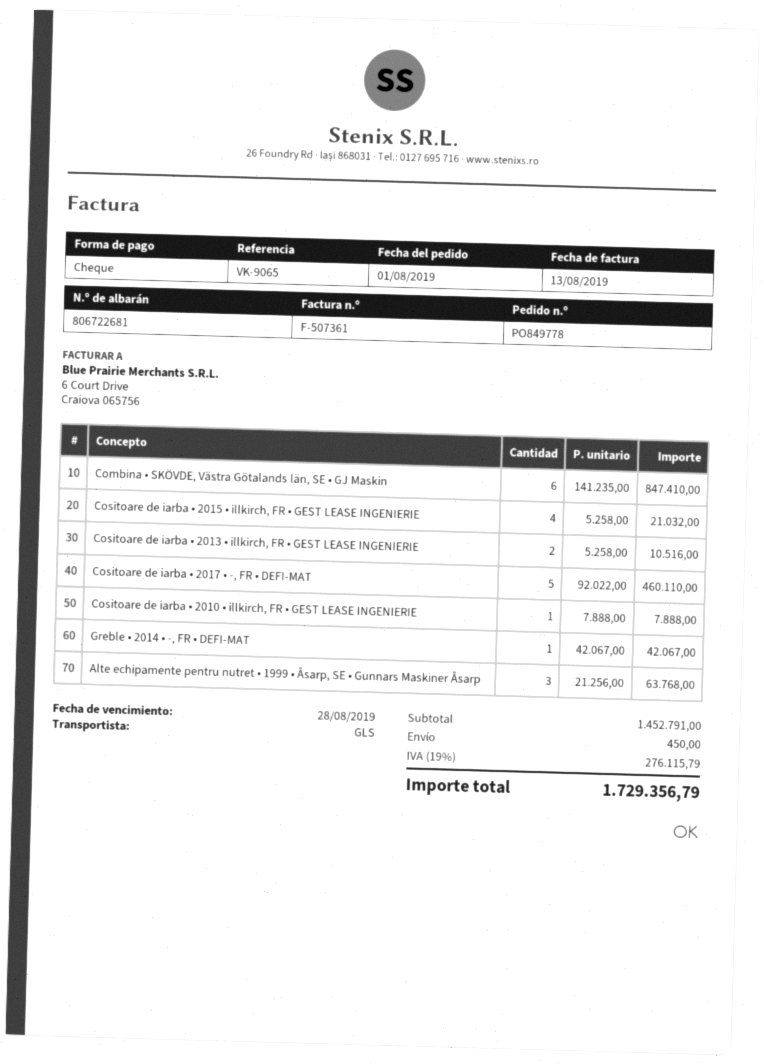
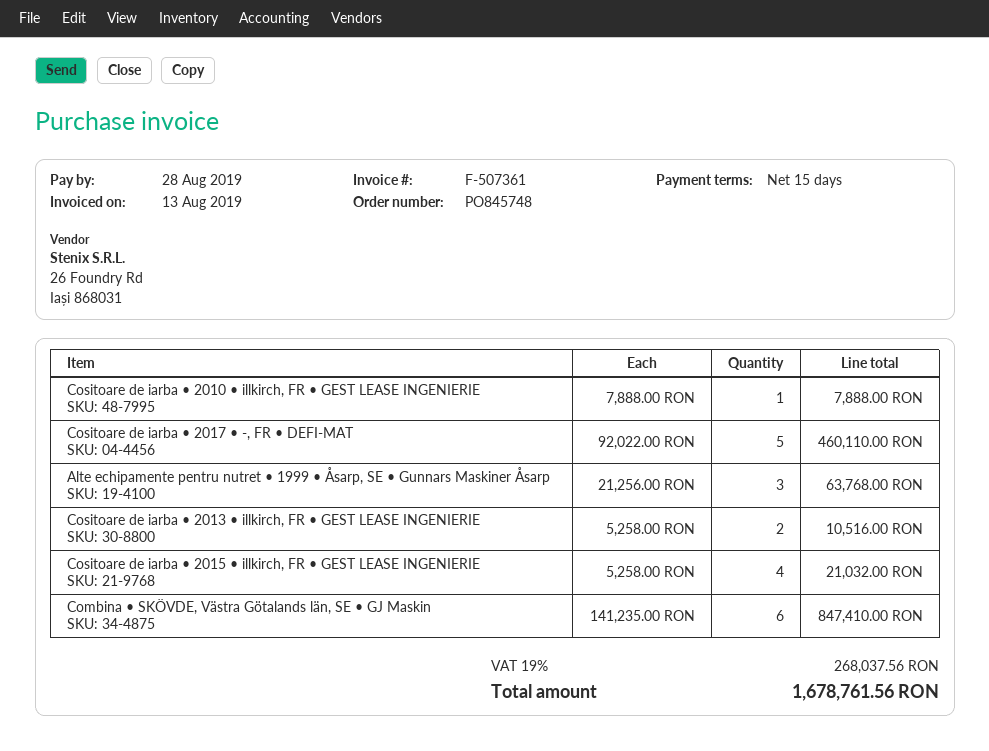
order number: PO849778 -> PO845748
Greble • 2014 • -, FR • DEFI-MAT: 1 x 42067.00 = 42067.00 -> none
shipping: 450.00 -> none
tax: 19% = 276115.79 -> 19% = 268037.56
total: 1729356.79 -> 1678761.56

